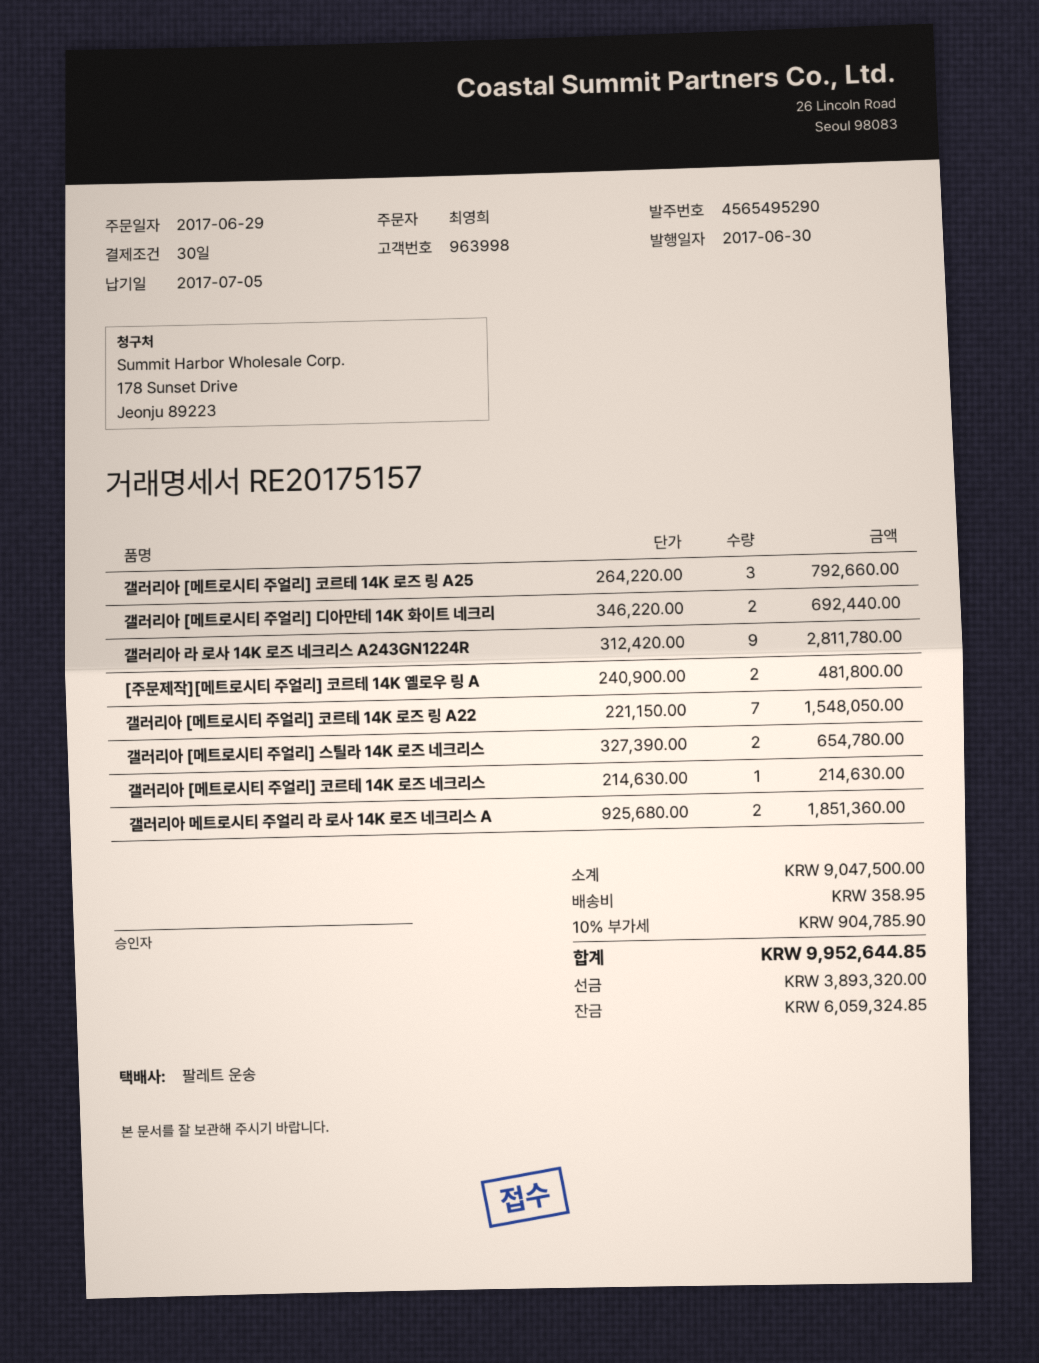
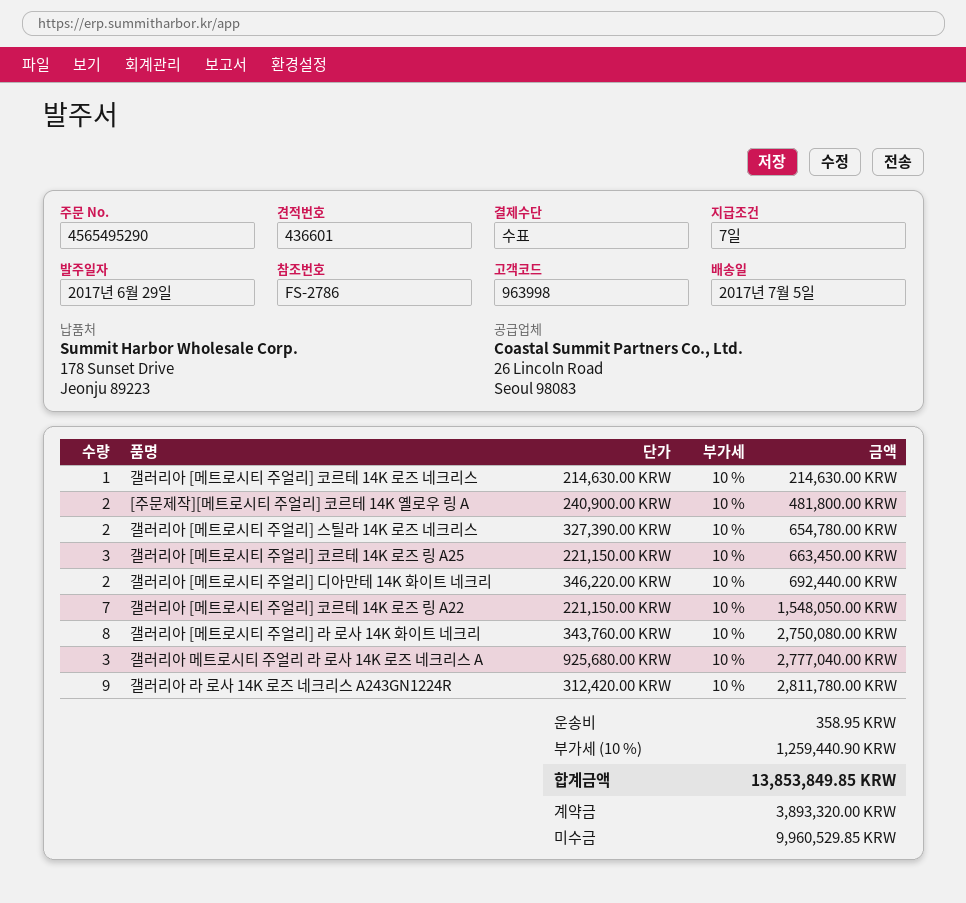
payment terms: 30 days -> 7 days
갤러리아 [메트로시티 주얼리] 코르테 14K 로즈 링 A25: 3 x 264220.00 = 792660.00 -> 3 x 221150.00 = 663450.00
갤러리아 메트로시티 주얼리 라 로사 14K 로즈 네크리스 A: 2 x 925680.00 = 1851360.00 -> 3 x 925680.00 = 2777040.00
갤러리아 [메트로시티 주얼리] 라 로사 14K 화이트 네크리: none -> 8 x 343760.00 = 2750080.00
tax: 10% = 904785.90 -> 10% = 1259440.90
total: 9952644.85 -> 13853849.85
balance: 6059324.85 -> 9960529.85

